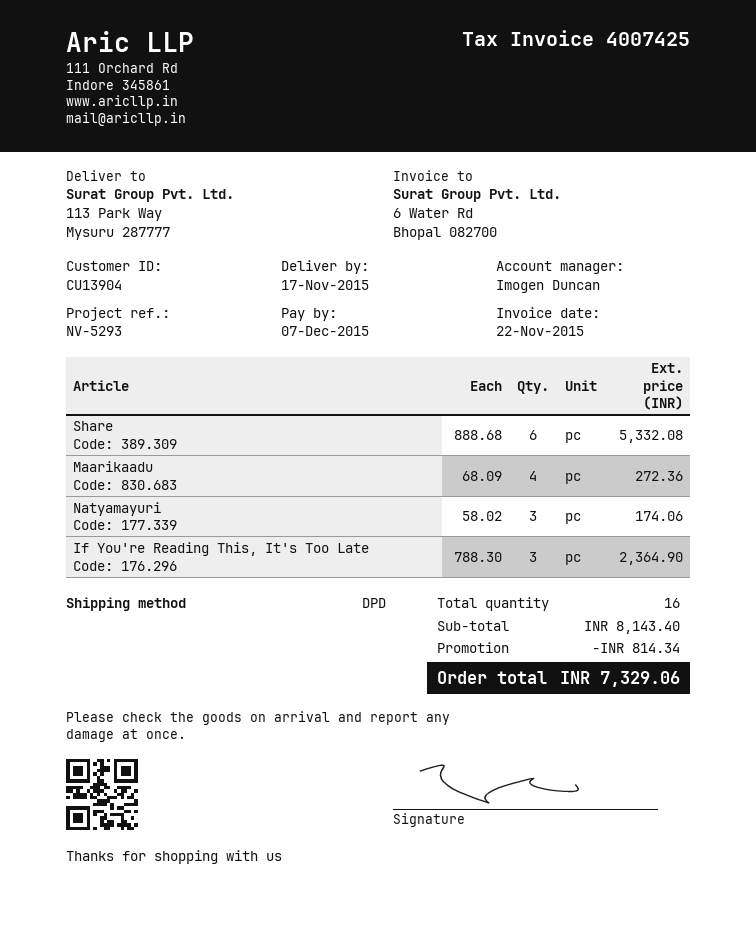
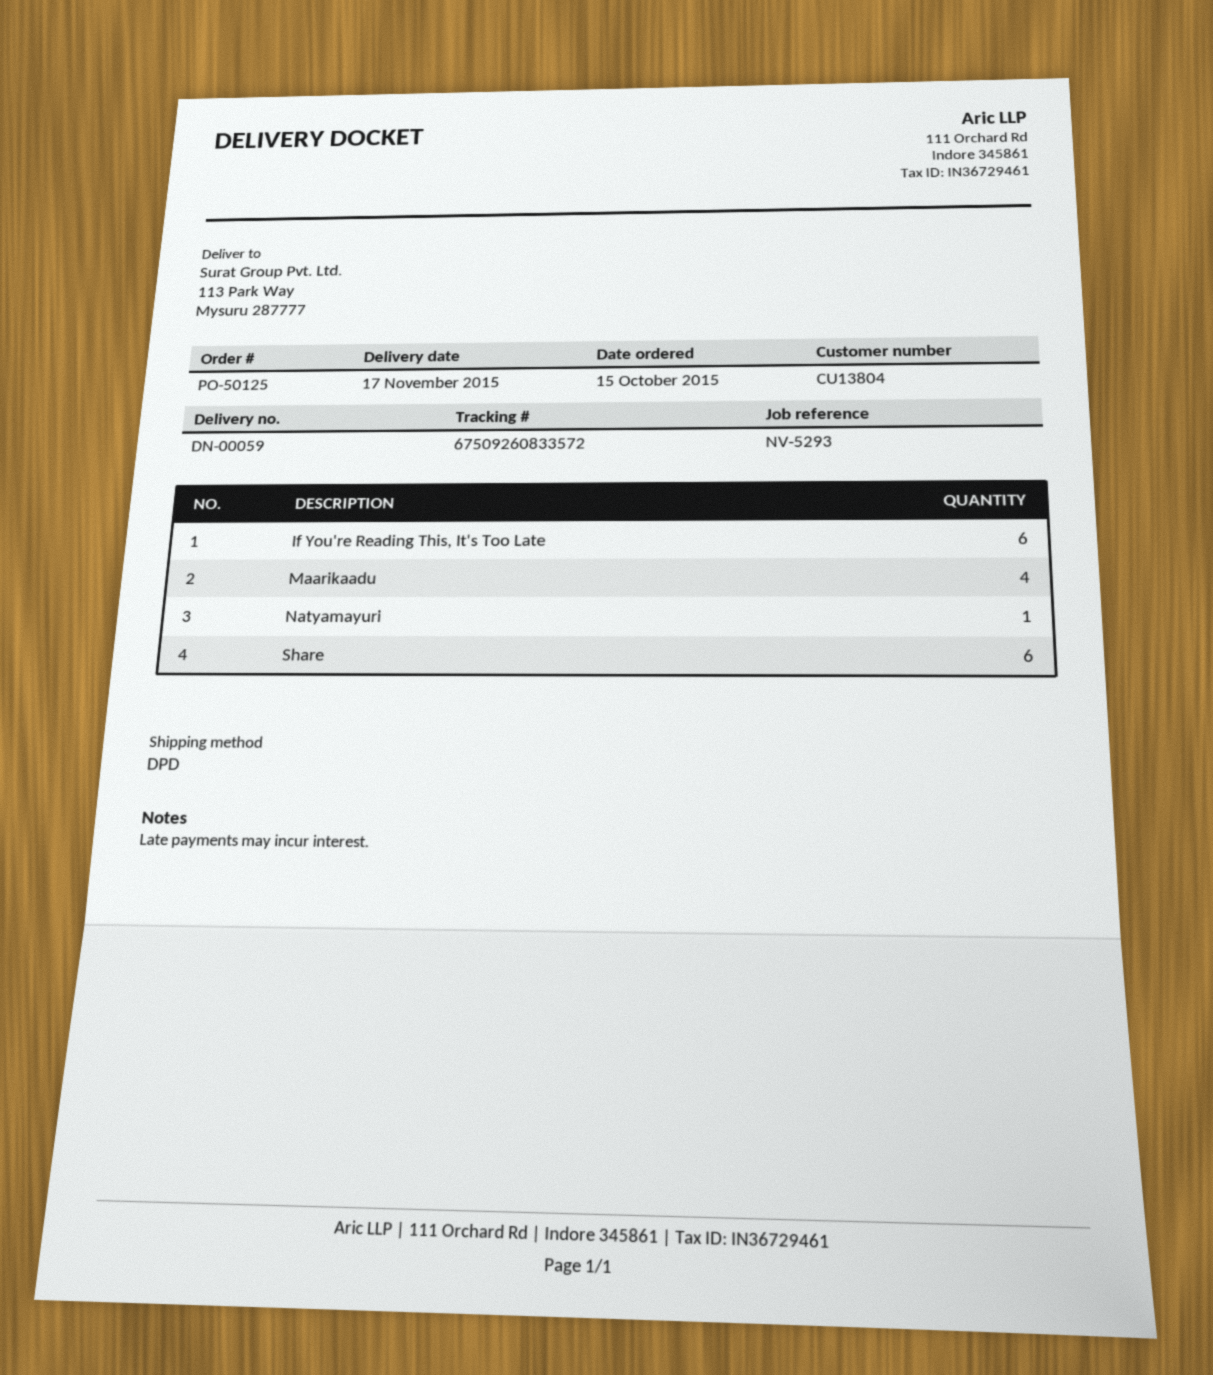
customer number: CU13904 -> CU13804
Natyamayuri: 3 -> 1
If You're Reading This, It's Too Late: 3 -> 6

